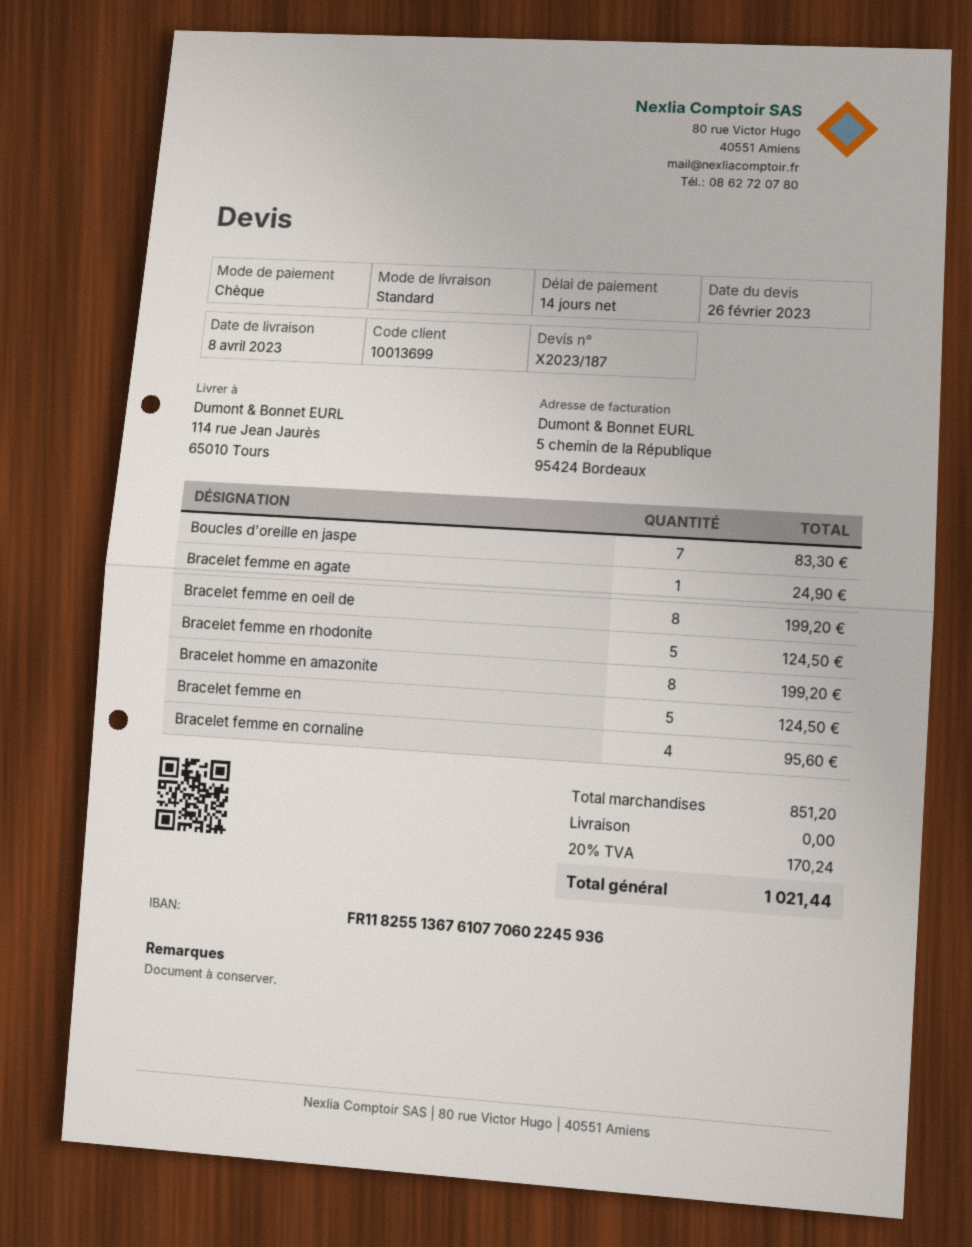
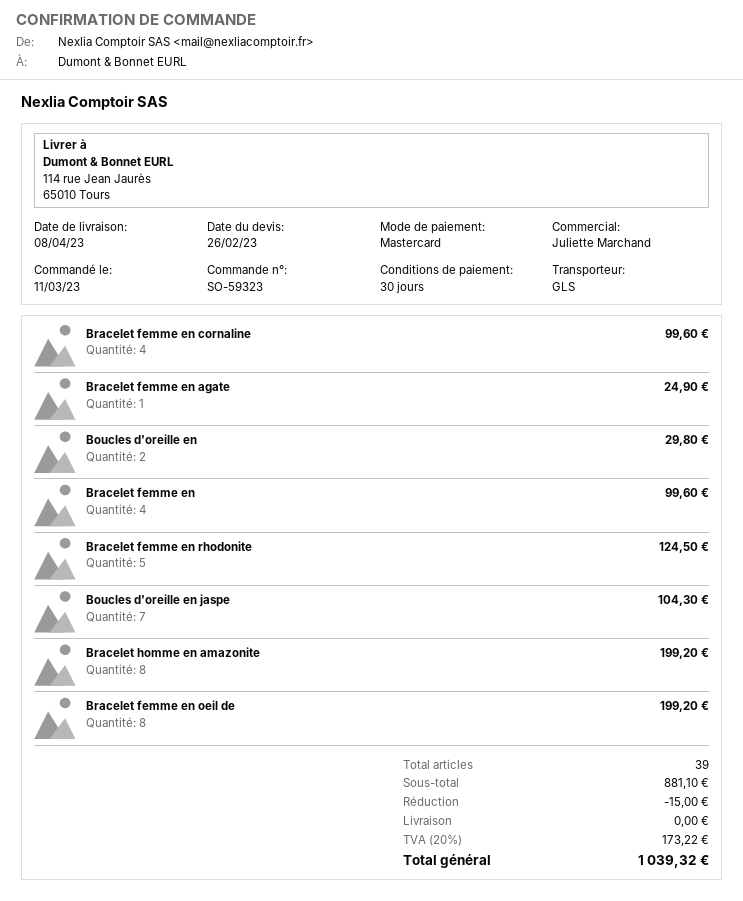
payment terms: 14 days -> 30 days
payment method: cheque -> Mastercard
shipping method: standard -> GLS
Boucles d'oreille en jaspe: 7 for 83.30 -> 7 for 104.30
Bracelet femme en: 5 for 124.50 -> 4 for 99.60
Bracelet femme en cornaline: 4 for 95.60 -> 4 for 99.60
Boucles d'oreille en: none -> 2 for 29.80
subtotal: 851.20 -> 881.10
discount: none -> 15.00
tax: 20% = 170.24 -> 20% = 173.22
total: 1021.44 -> 1039.32

